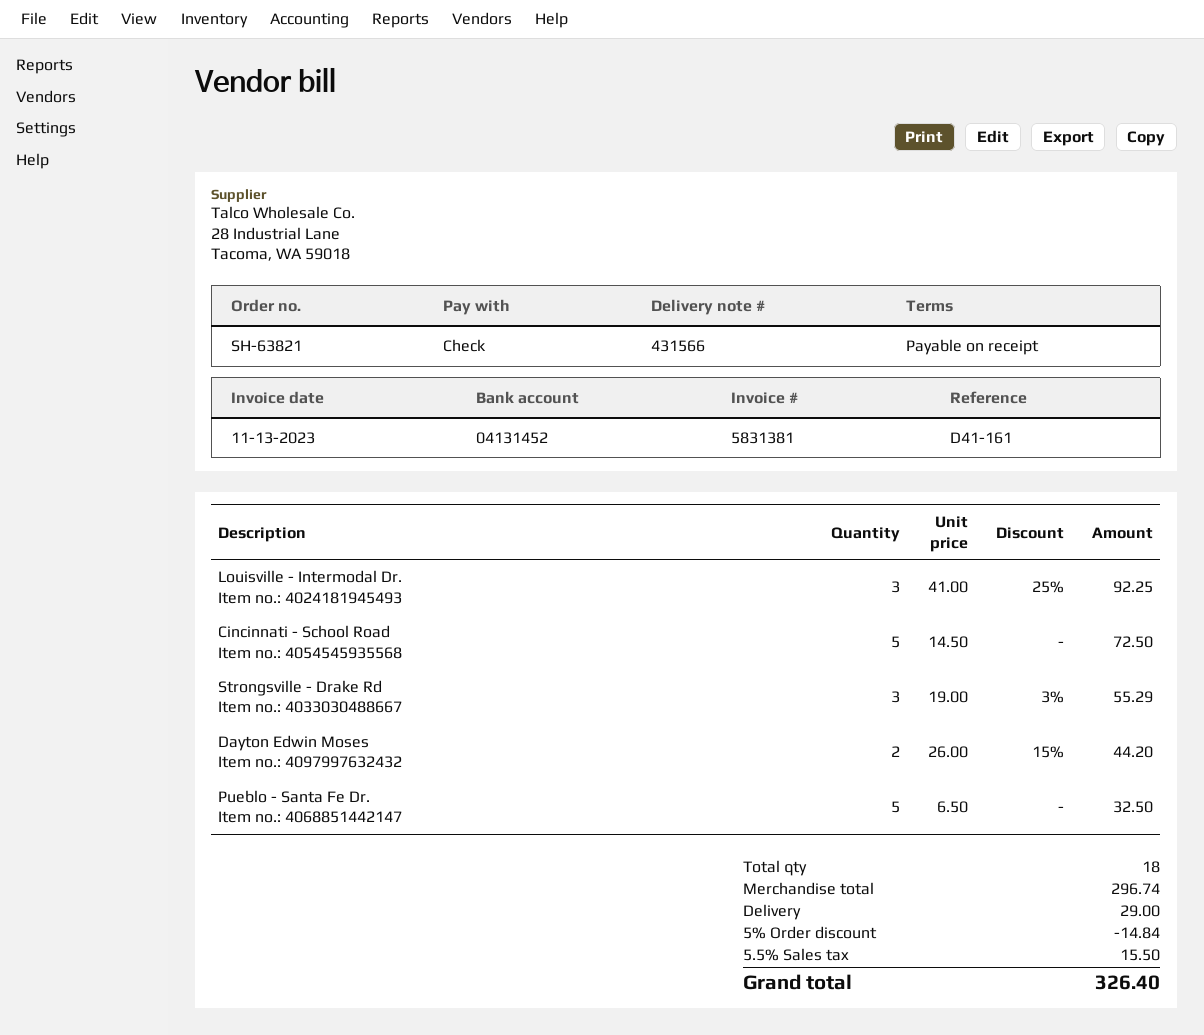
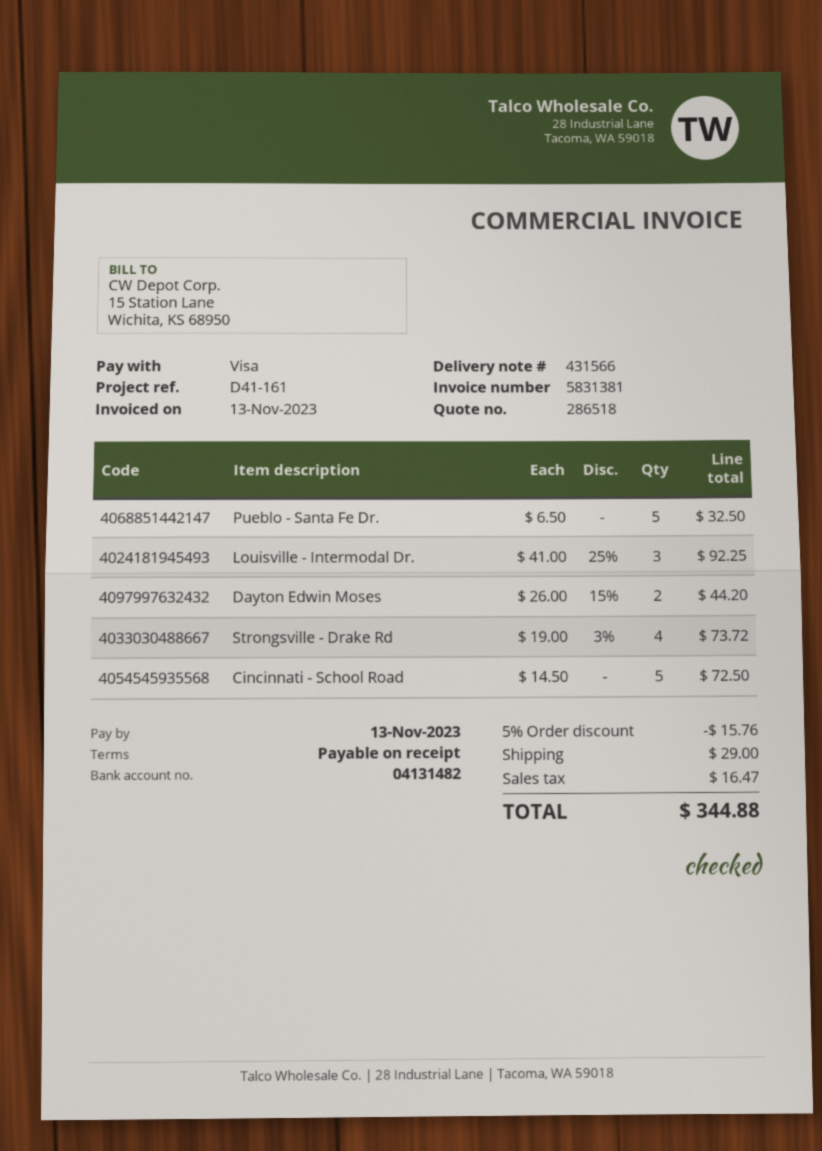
payment method: cheque -> Visa
bank account: 04131452 -> 04131482
Strongsville - Drake Rd: 3 x 19.00 - 3% = 55.29 -> 4 x 19.00 - 3% = 73.72
discount: 5% = 14.84 -> 5% = 15.76
tax: 15.50 -> 16.47
total: 326.40 -> 344.88

